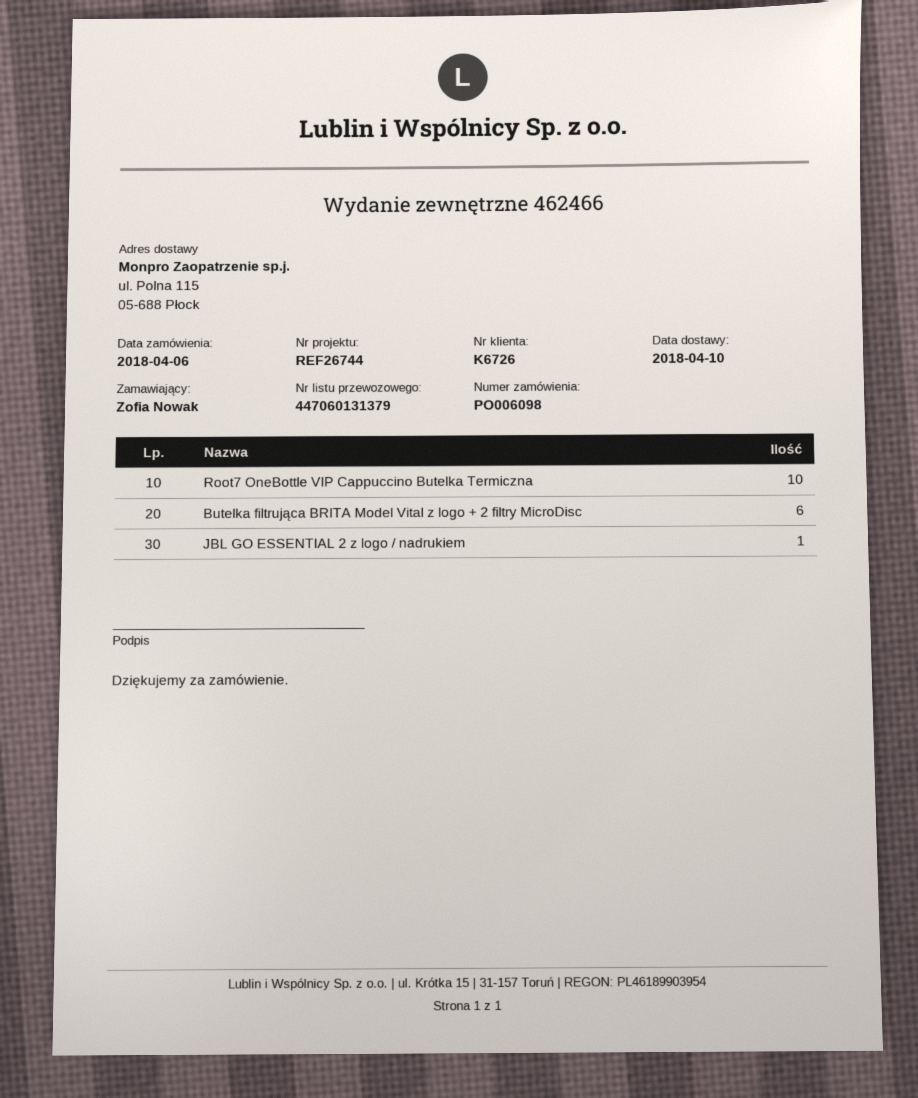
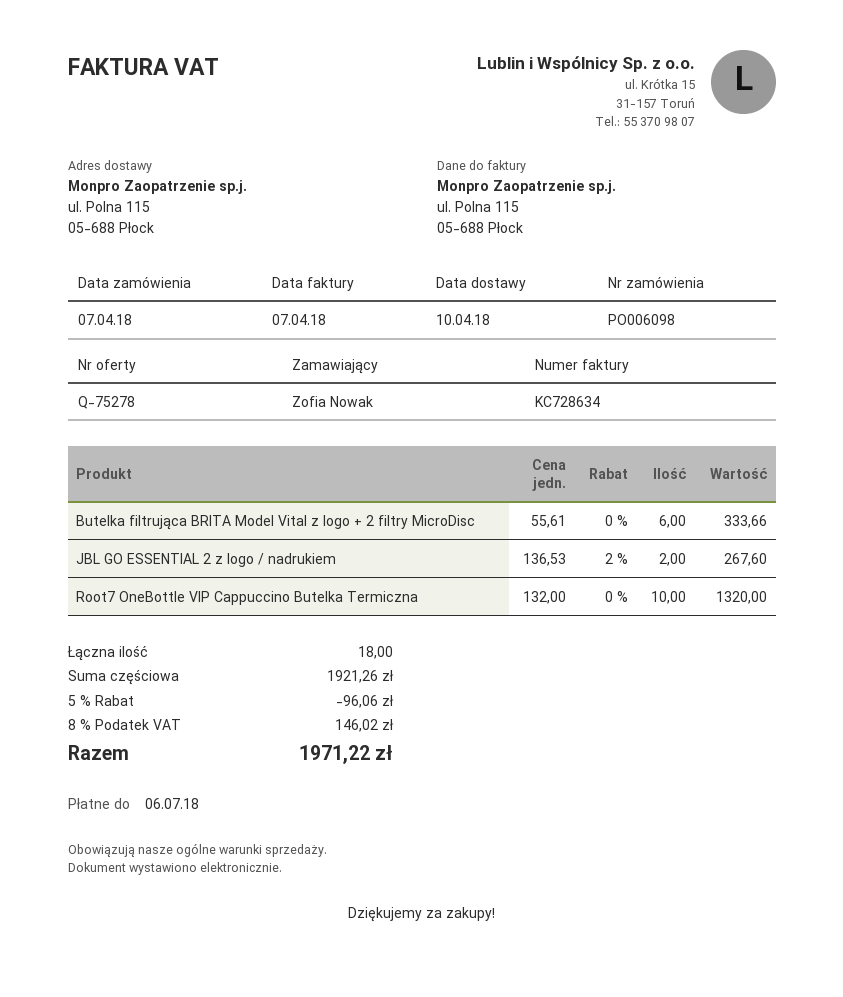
order date: 2018-04-06 -> 2018-04-07
JBL GO ESSENTIAL 2 z logo / nadrukiem: 1 -> 2

